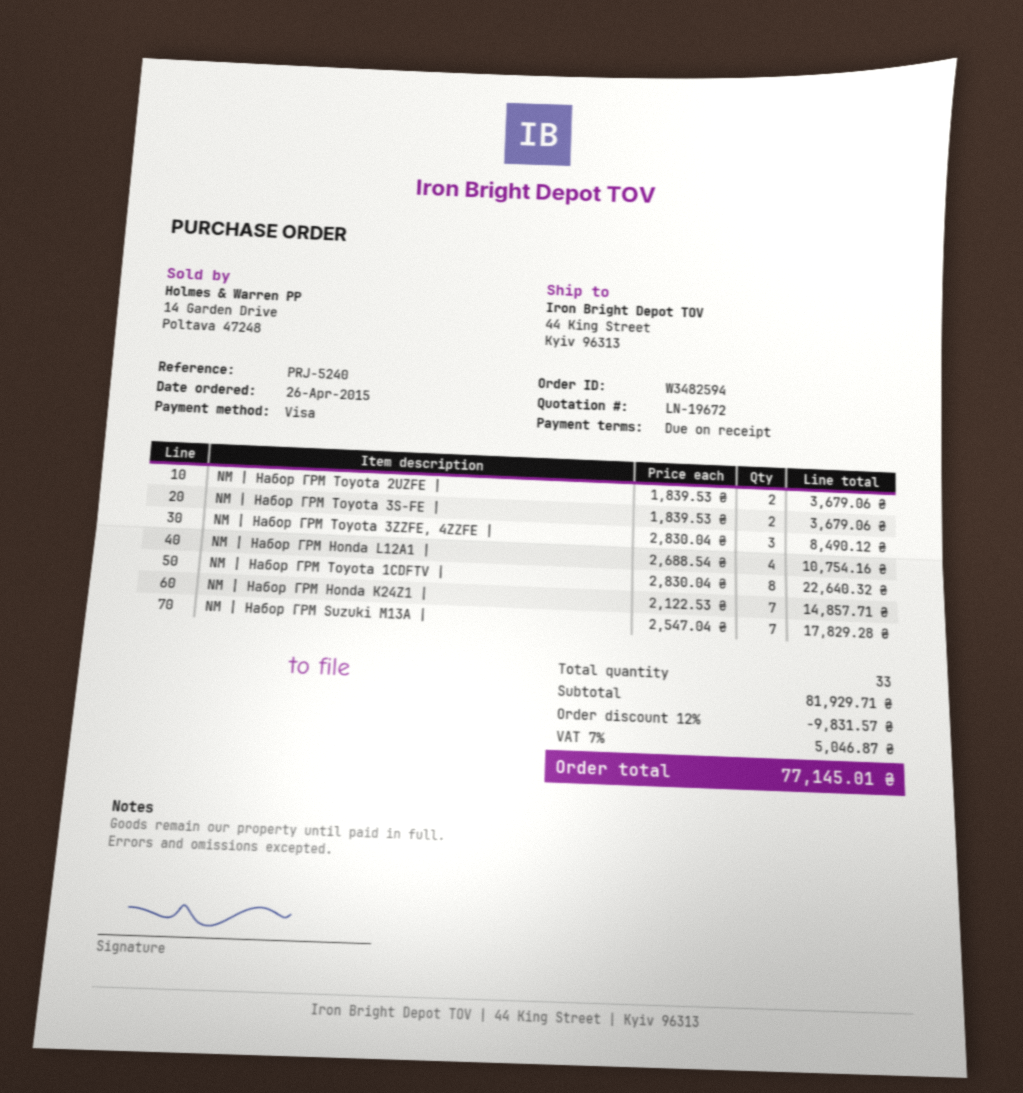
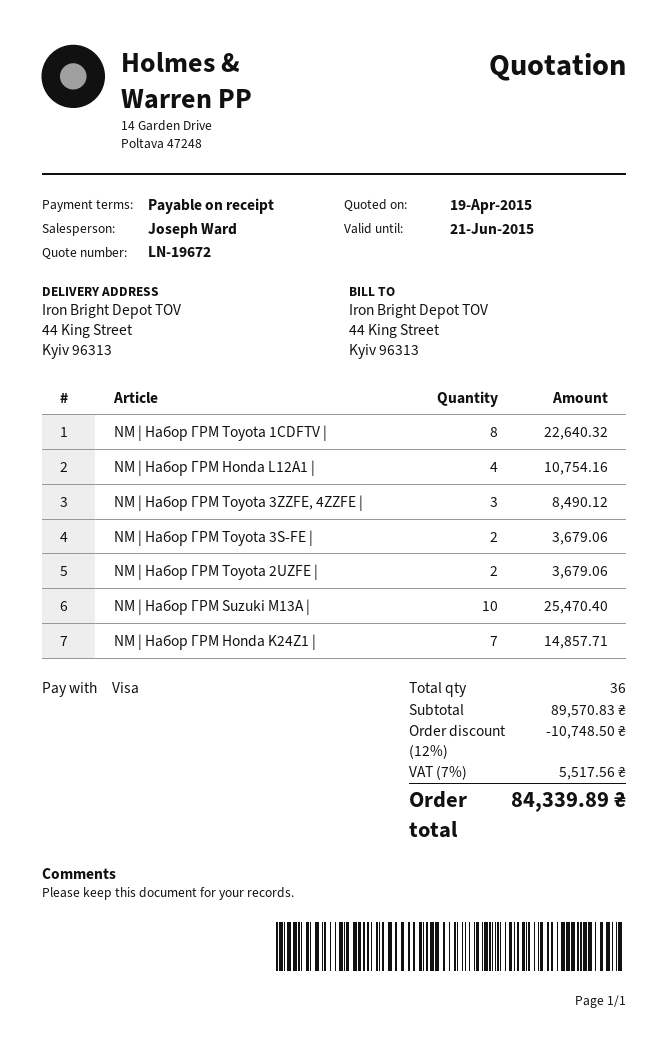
NM | Набор ГРМ Suzuki M13A |: 7 for 17829.28 -> 10 for 25470.40
total quantity: 33 -> 36
subtotal: 81929.71 -> 89570.83
discount: 12% = 9831.57 -> 12% = 10748.50
tax: 7% = 5046.87 -> 7% = 5517.56
total: 77145.01 -> 84339.89

